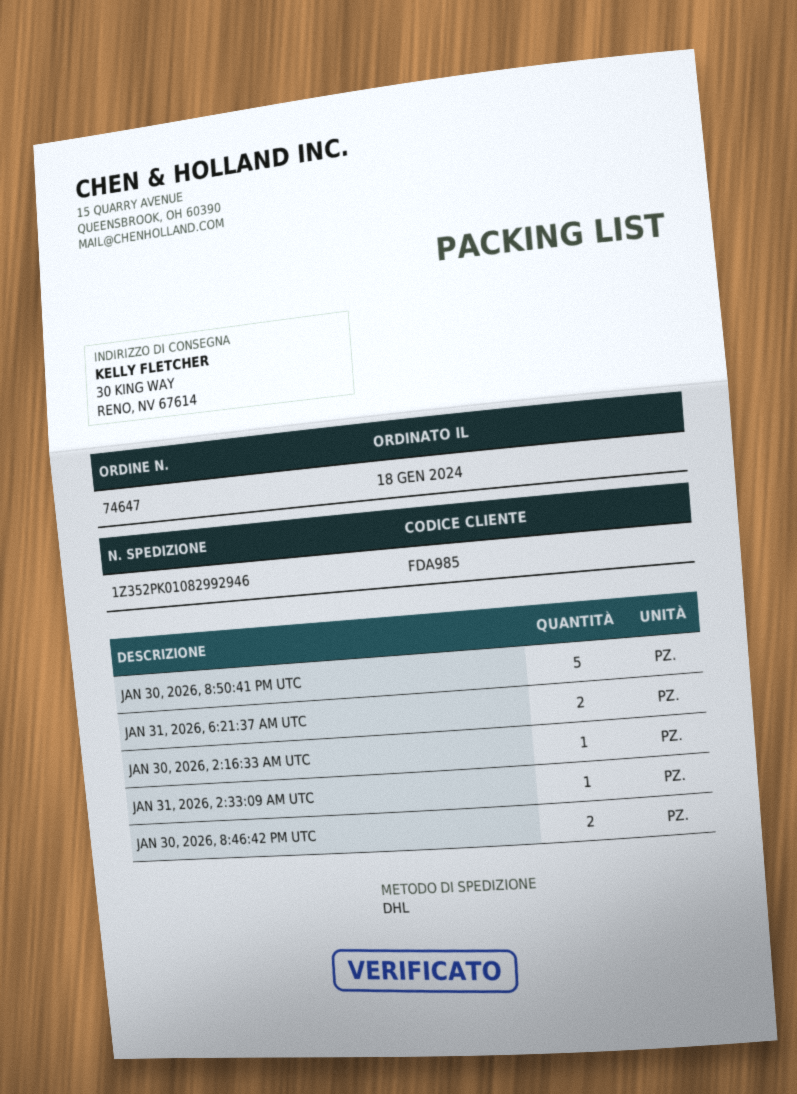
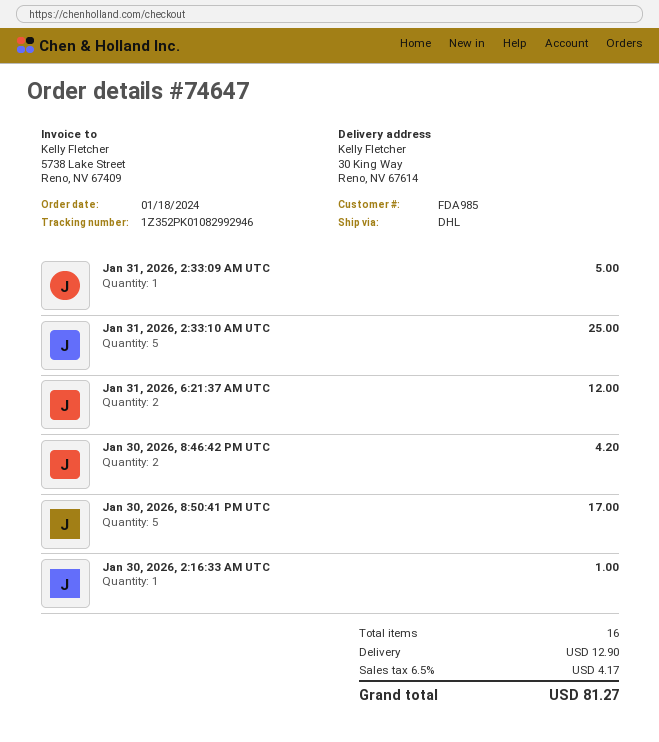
Jan 31, 2026, 2:33:10 AM UTC: none -> 5

